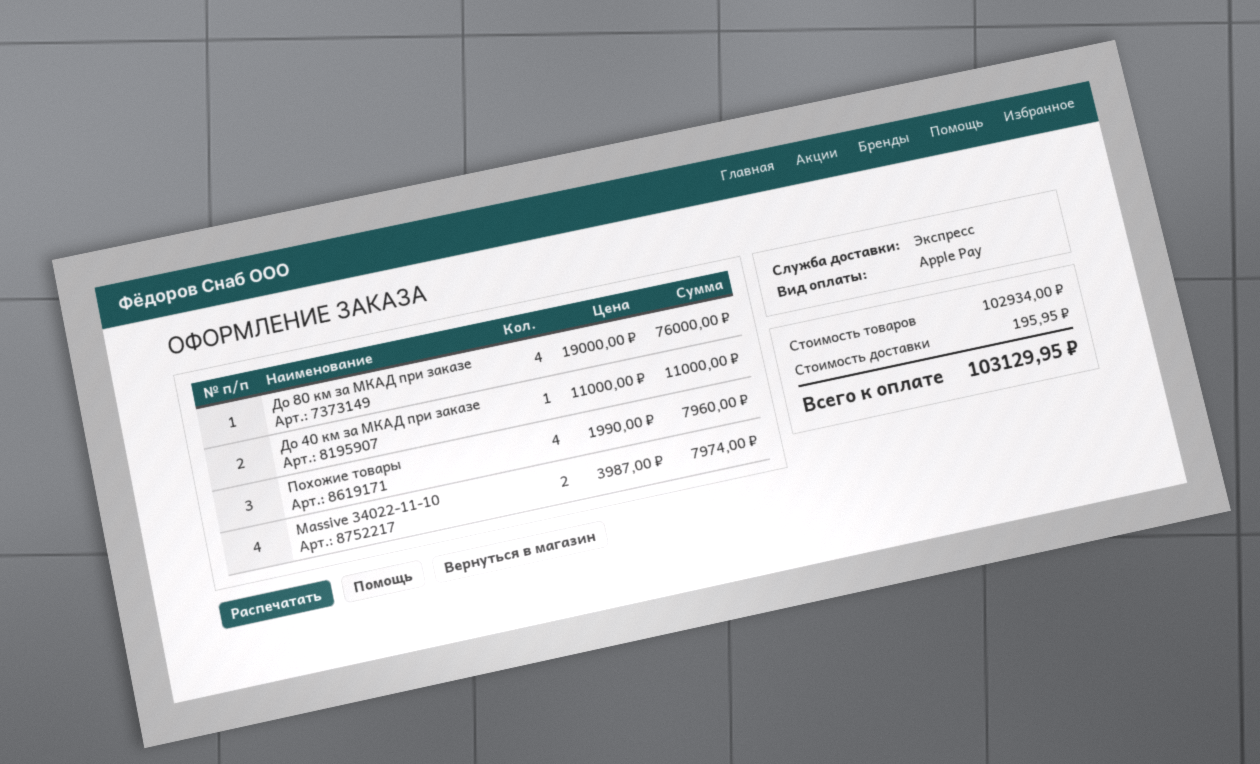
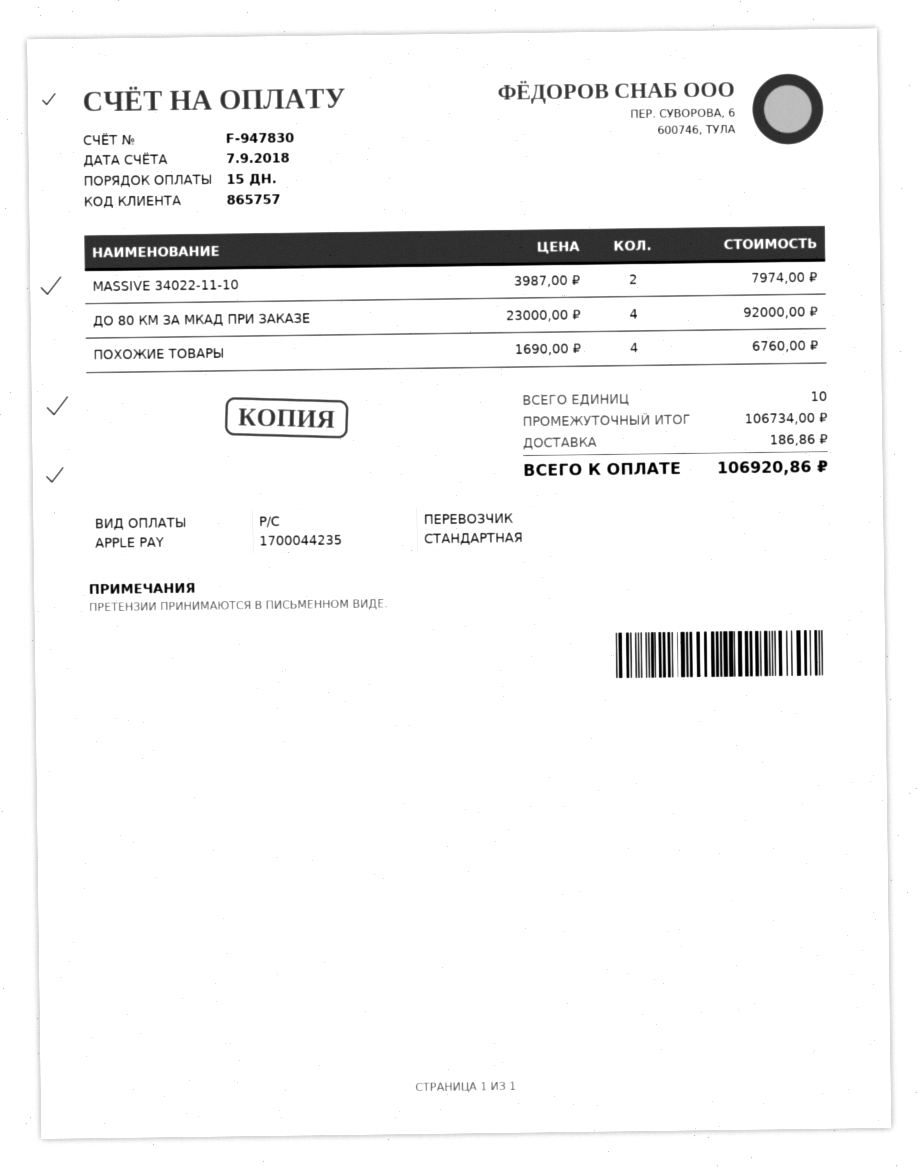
shipping method: express -> standard
До 80 км за МКАД при заказе: 4 x 19000.00 = 76000.00 -> 4 x 23000.00 = 92000.00
До 40 км за МКАД при заказе: 1 x 11000.00 = 11000.00 -> none
Похожие товары: 4 x 1990.00 = 7960.00 -> 4 x 1690.00 = 6760.00
subtotal: 102934.00 -> 106734.00
shipping: 195.95 -> 186.86
total: 103129.95 -> 106920.86

